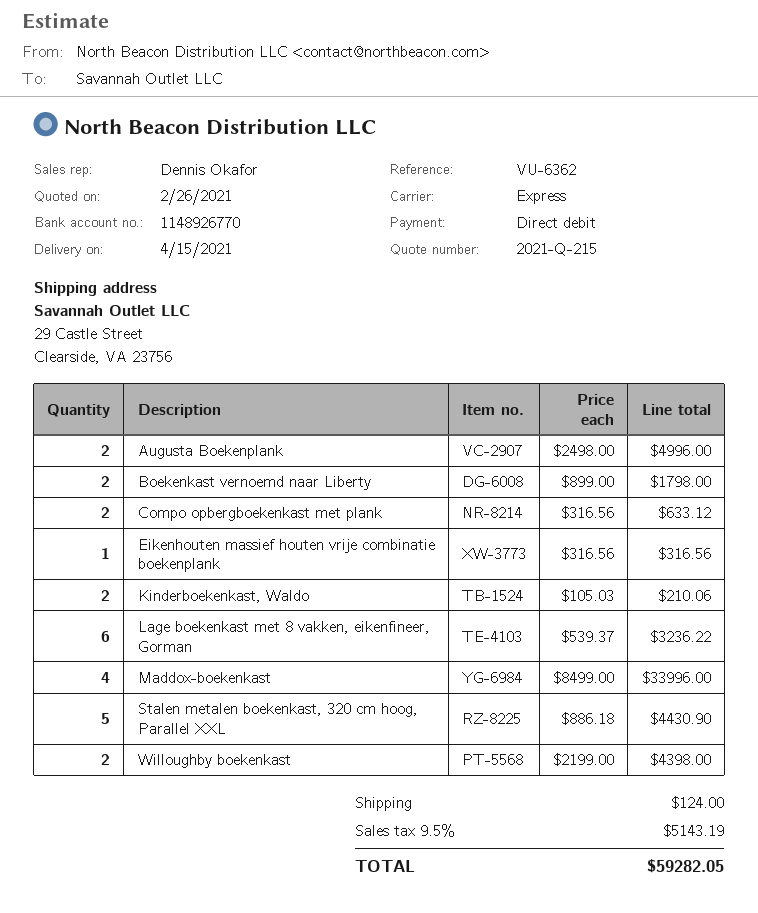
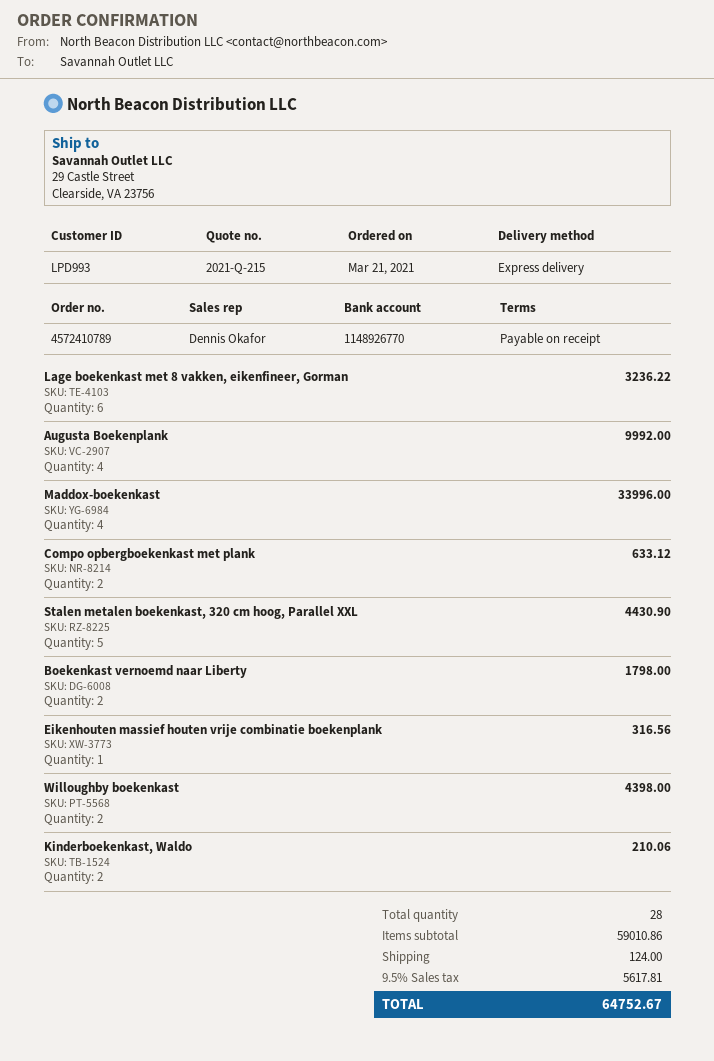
Augusta Boekenplank: 2 for 4996.00 -> 4 for 9992.00
tax: 9.5% = 5143.19 -> 9.5% = 5617.81
total: 59282.05 -> 64752.67

